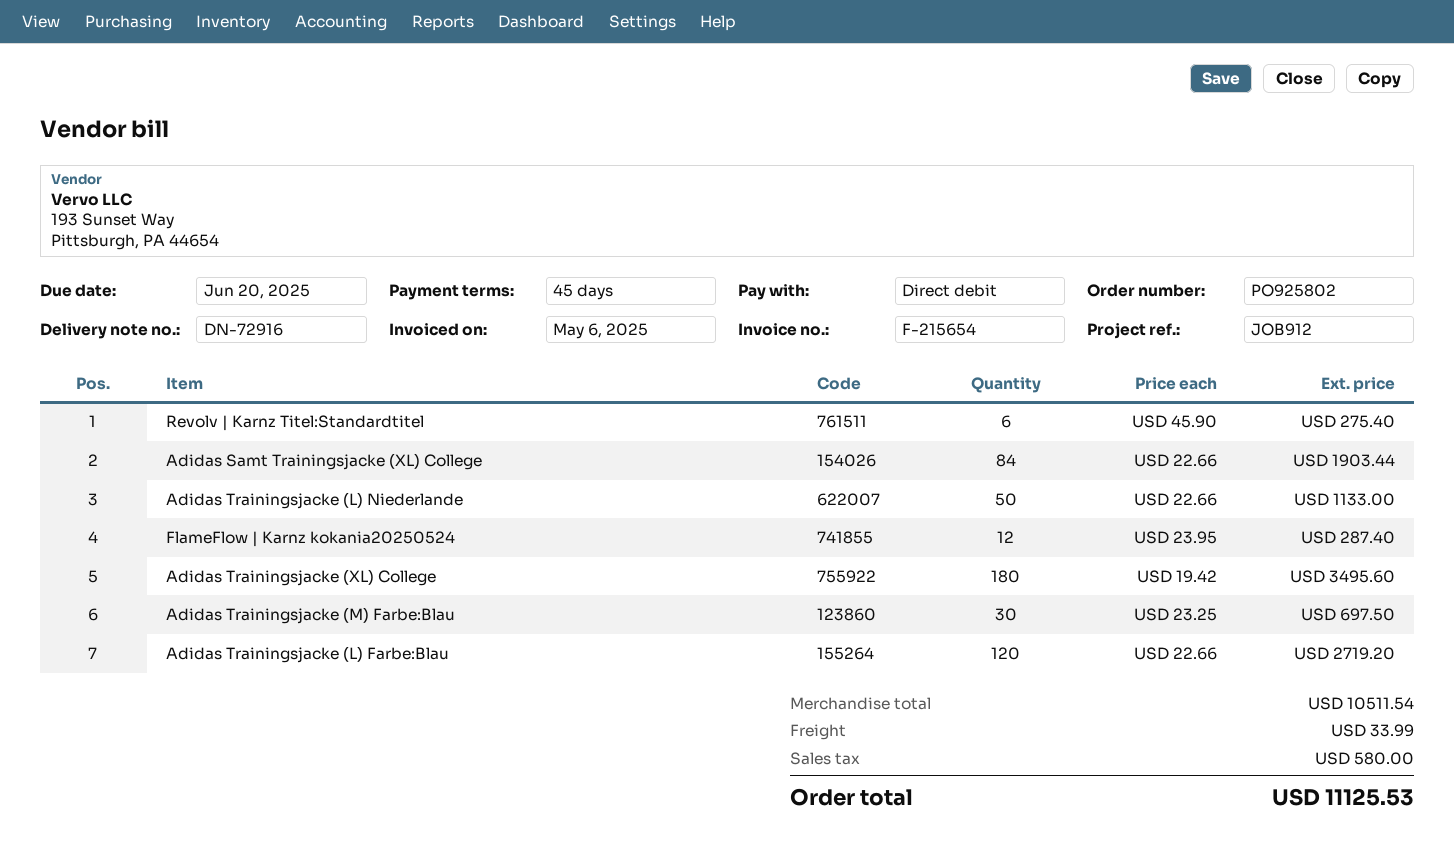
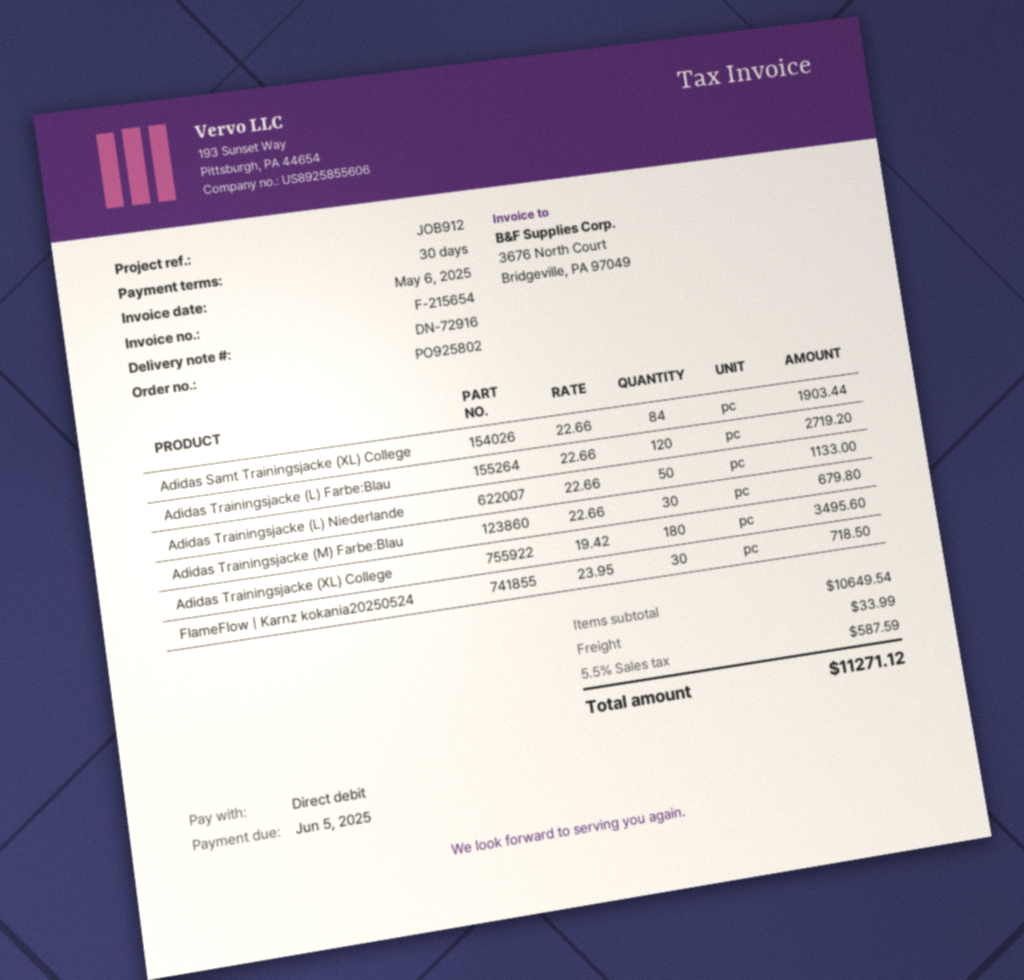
payment terms: 45 days -> 30 days
due date: 2025-06-20 -> 2025-06-05
Revolv | Karnz Titel:Standardtitel: 6 x 45.90 = 275.40 -> none
FlameFlow | Karnz kokania20250524: 12 x 23.95 = 287.40 -> 30 x 23.95 = 718.50
Adidas Trainingsjacke (M) Farbe:Blau: 30 x 23.25 = 697.50 -> 30 x 22.66 = 679.80
subtotal: 10511.54 -> 10649.54
tax: 580.00 -> 587.59
total: 11125.53 -> 11271.12

